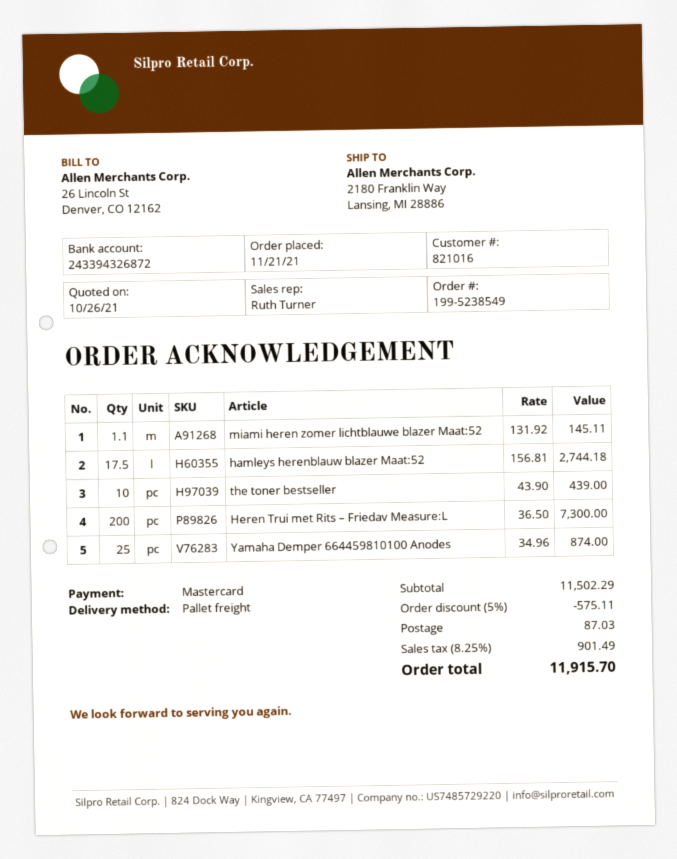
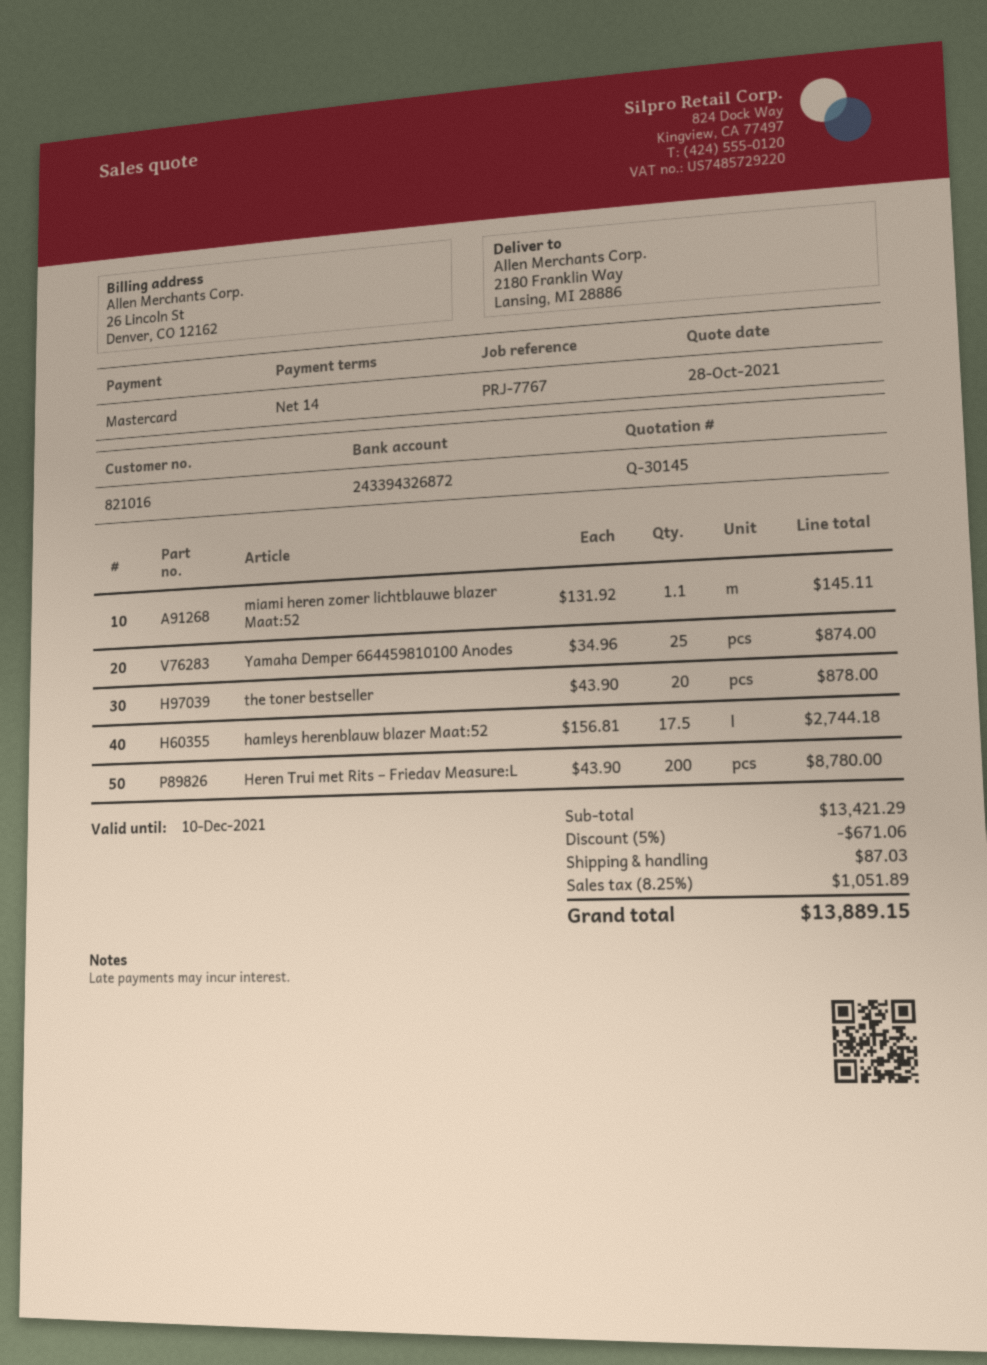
quote date: 2021-10-26 -> 2021-10-28
the toner bestseller: 10 x 43.90 = 439.00 -> 20 x 43.90 = 878.00
Heren Trui met Rits – Friedav Measure:L: 200 x 36.50 = 7300.00 -> 200 x 43.90 = 8780.00
subtotal: 11502.29 -> 13421.29
discount: 5% = 575.11 -> 5% = 671.06
tax: 8.25% = 901.49 -> 8.25% = 1051.89
total: 11915.70 -> 13889.15

